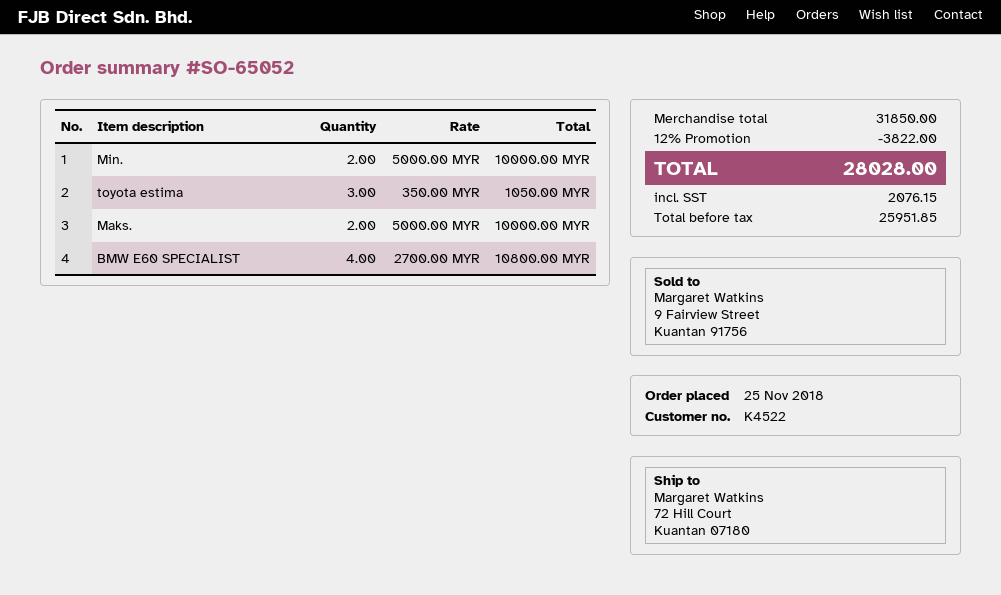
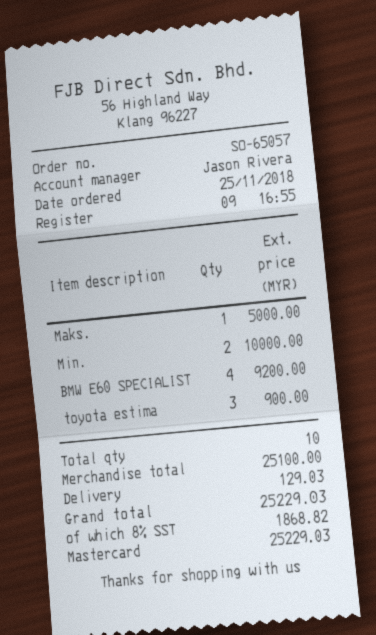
order number: SO-65052 -> SO-65057
toyota estima: 3 for 1050.00 -> 3 for 900.00
Maks.: 2 for 10000.00 -> 1 for 5000.00
BMW E60 SPECIALIST: 4 for 10800.00 -> 4 for 9200.00
subtotal: 31850.00 -> 25100.00
discount: 12% = 3822.00 -> none
shipping: none -> 129.03
tax: 2076.15 -> 1868.82
total: 28028.00 -> 25229.03

